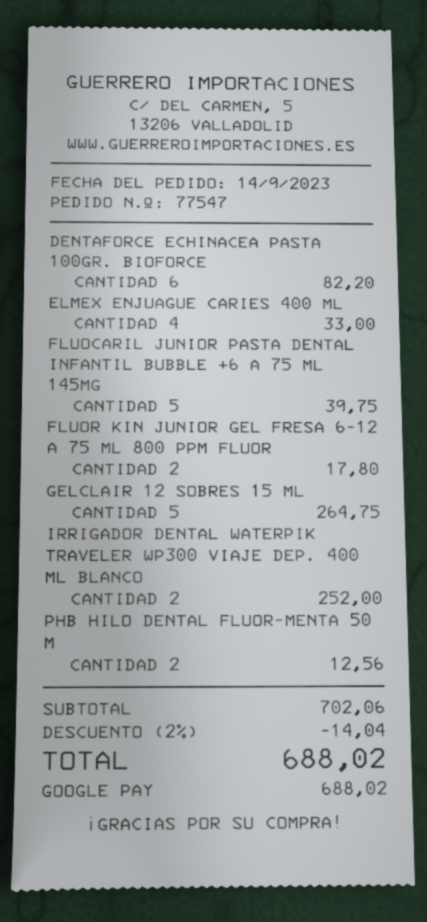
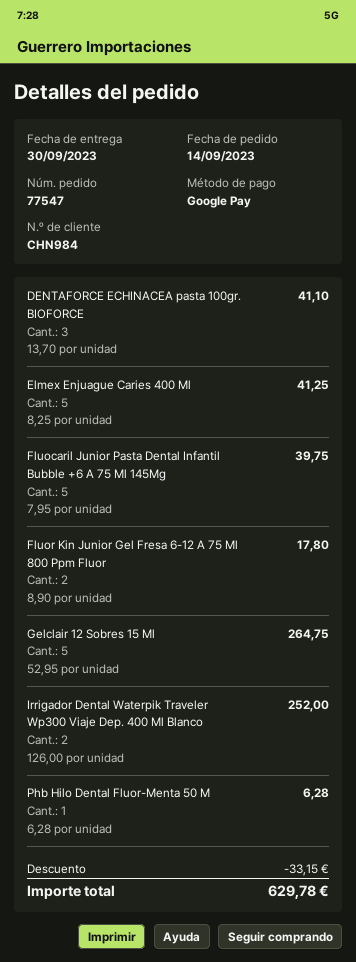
DENTAFORCE ECHINACEA PASTA 100GR. BIOFORCE: 6 for 82.20 -> 3 for 41.10
ELMEX ENJUAGUE CARIES 400 ML: 4 for 33.00 -> 5 for 41.25
PHB HILO DENTAL FLUOR-MENTA 50 M: 2 for 12.56 -> 1 for 6.28
discount: 14.04 -> 33.15
total: 688.02 -> 629.78

